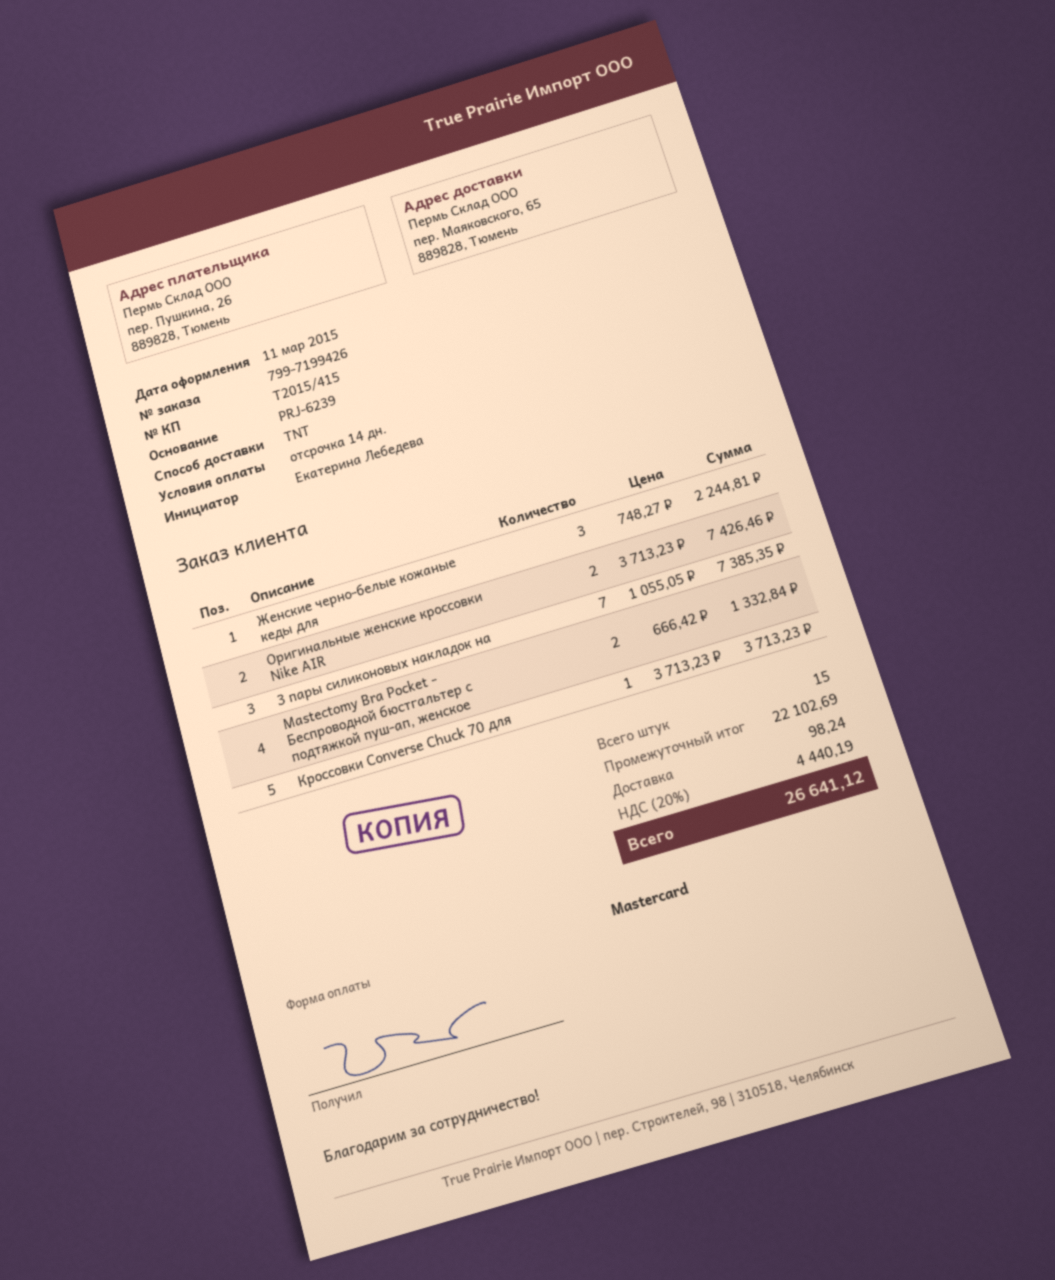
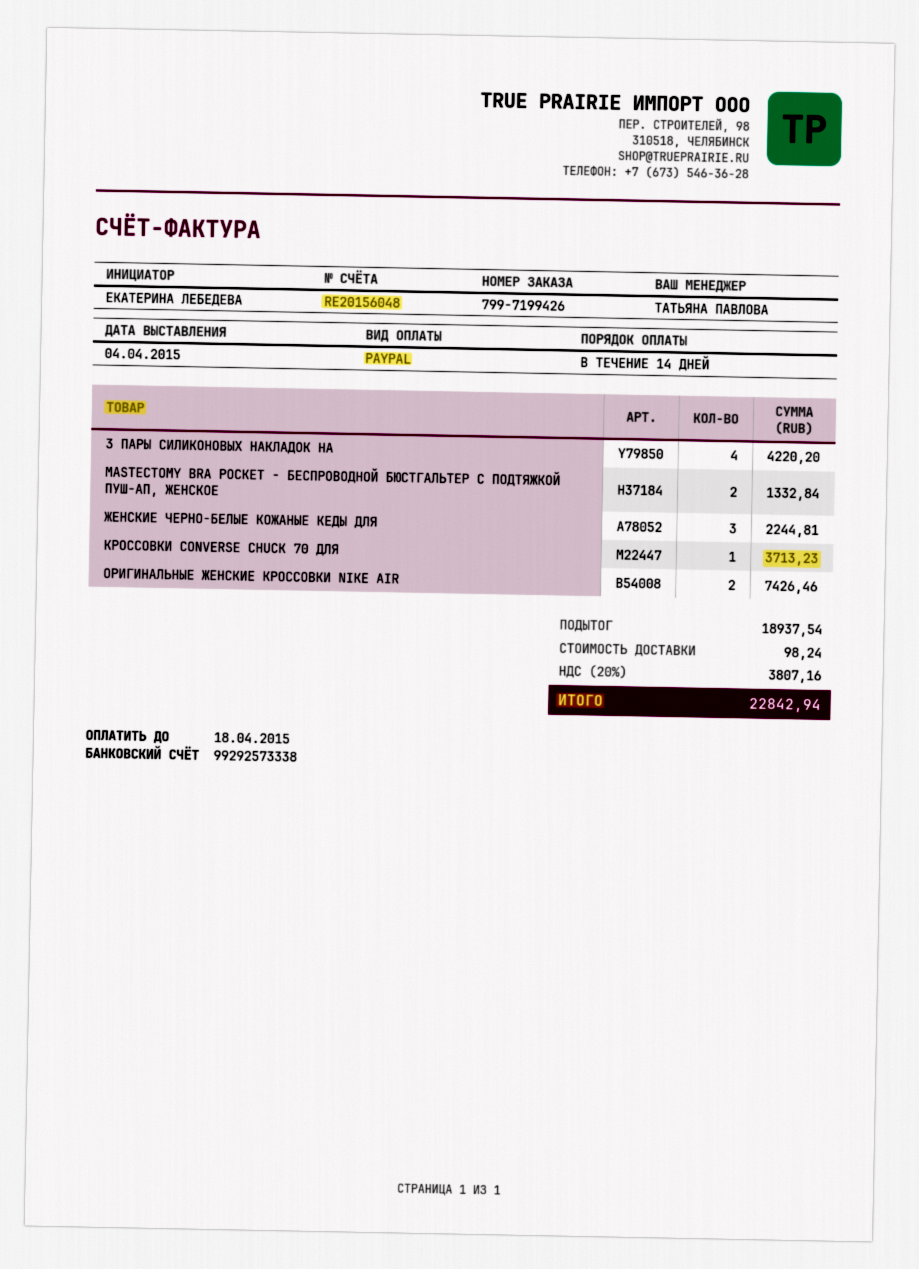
payment method: Mastercard -> PayPal
3 пары силиконовых накладок на: 7 for 7385.35 -> 4 for 4220.20
subtotal: 22102.69 -> 18937.54
tax: 20% = 4440.19 -> 20% = 3807.16
total: 26641.12 -> 22842.94

